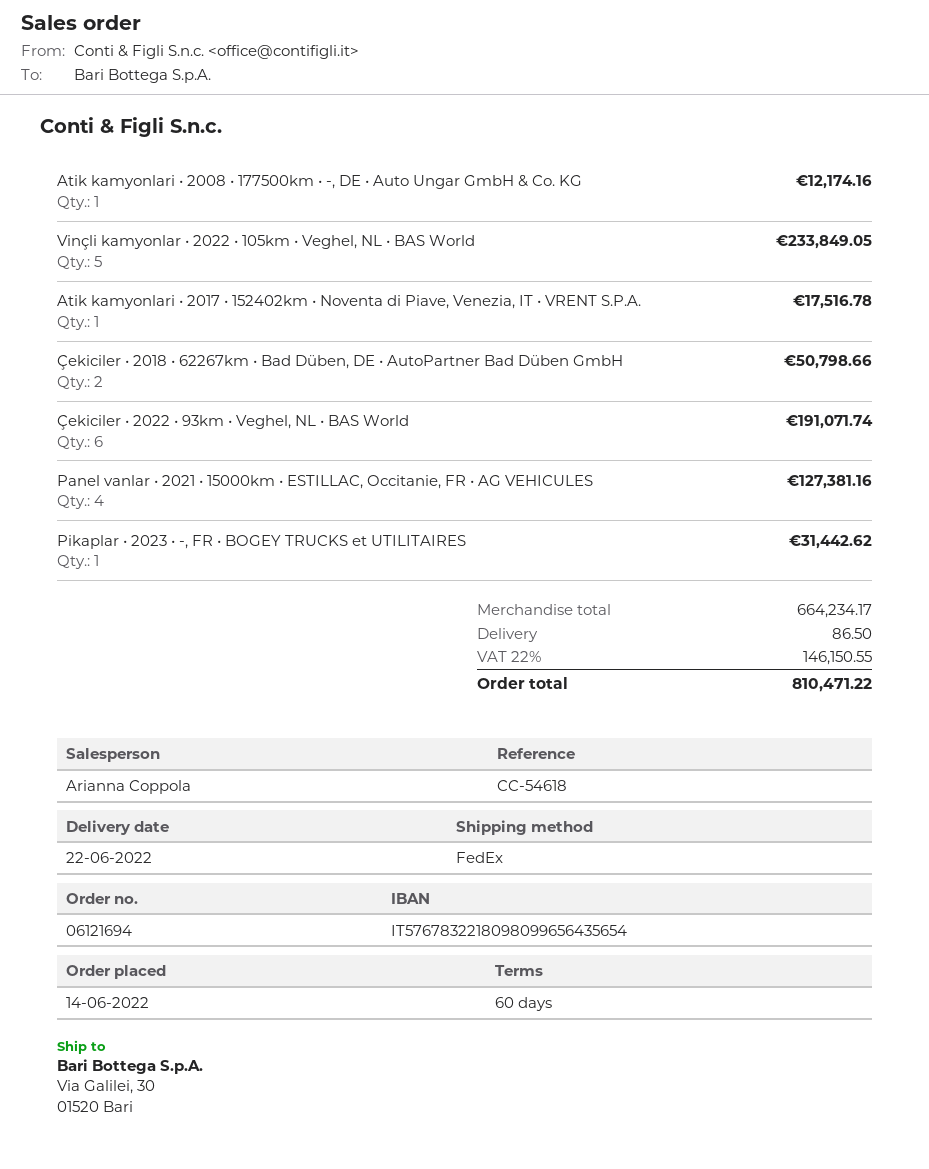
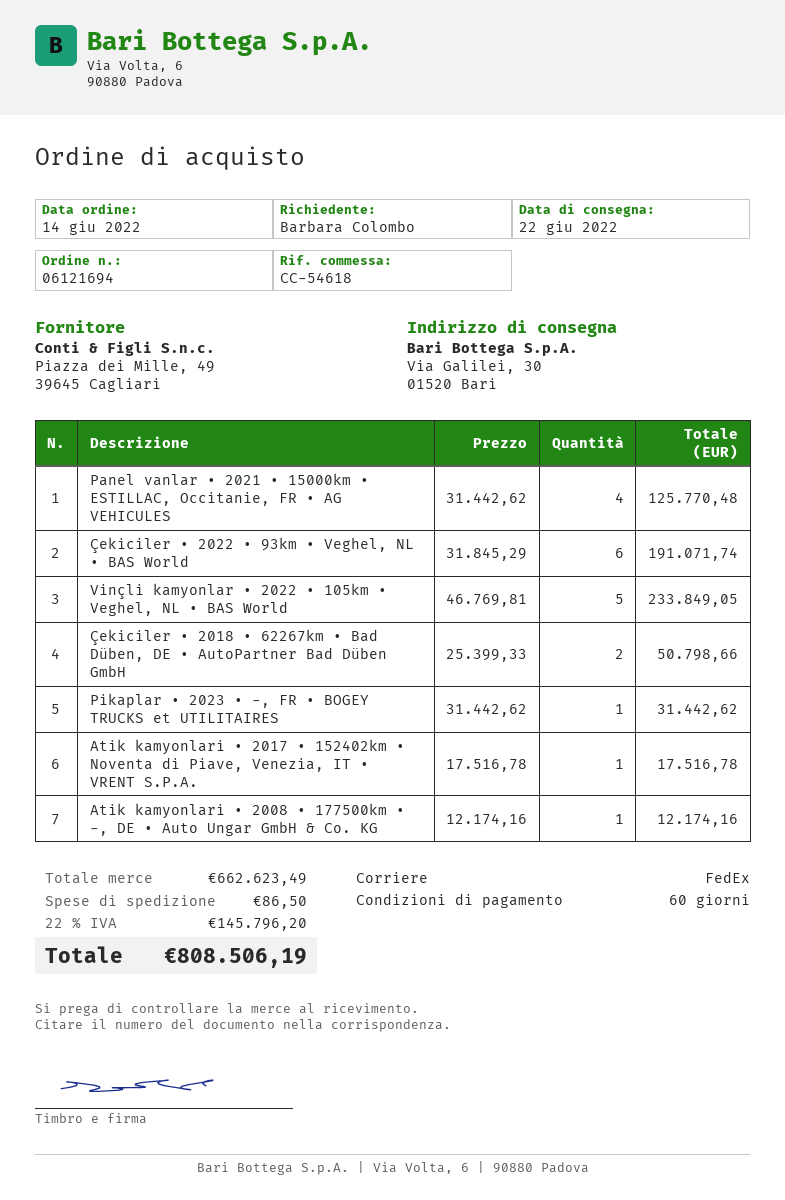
Panel vanlar • 2021 • 15000km • ESTILLAC, Occitanie, FR • AG VEHICULES: 4 for 127381.16 -> 4 for 125770.48
subtotal: 664234.17 -> 662623.49
tax: 22% = 146150.55 -> 22% = 145796.20
total: 810471.22 -> 808506.19

